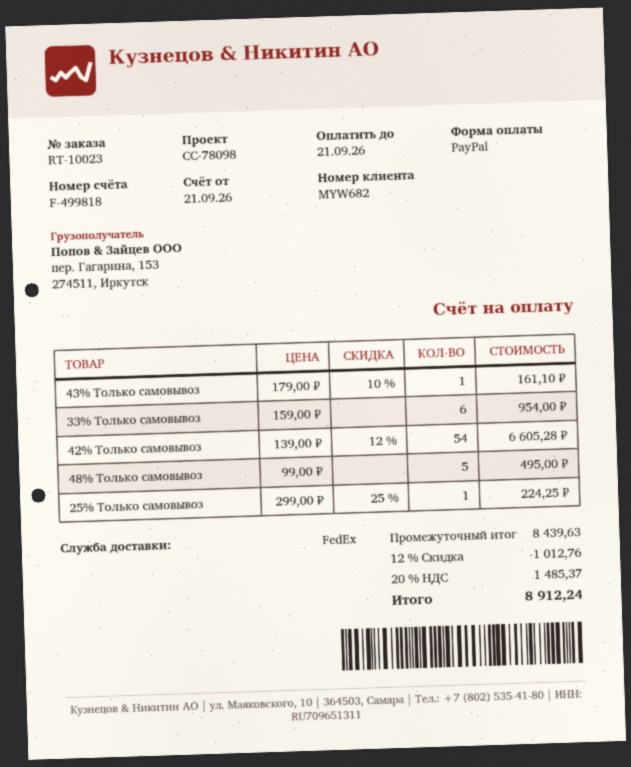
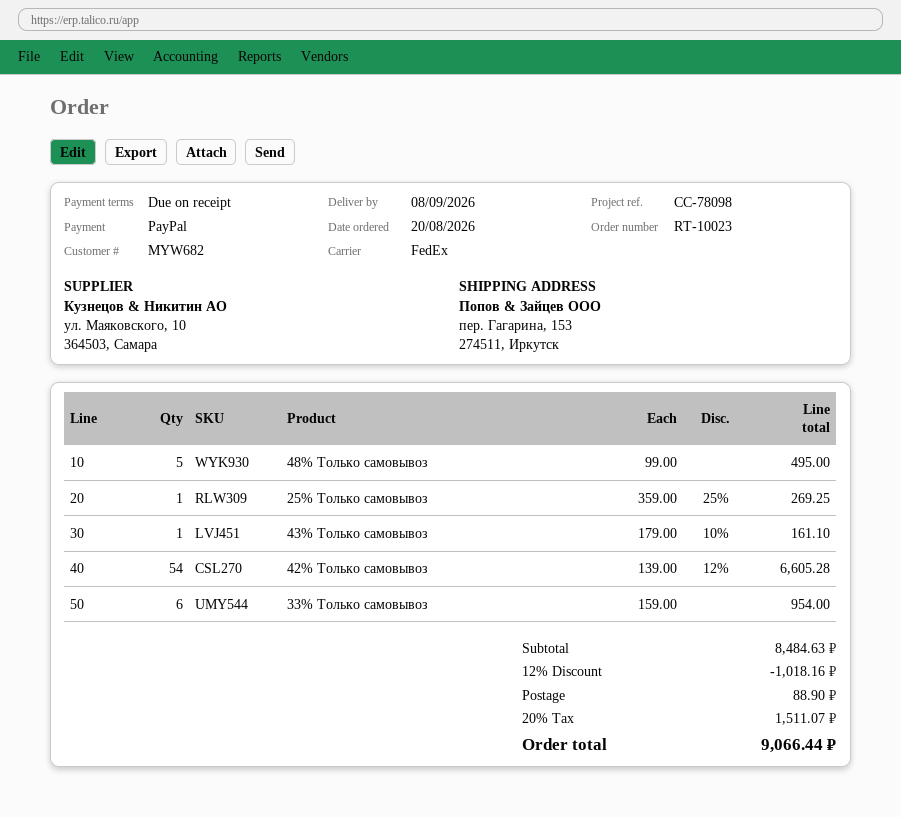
25% Только самовывоз: 1 x 299.00 - 25% = 224.25 -> 1 x 359.00 - 25% = 269.25
subtotal: 8439.63 -> 8484.63
discount: 12% = 1012.76 -> 12% = 1018.16
shipping: none -> 88.90
tax: 20% = 1485.37 -> 20% = 1511.07
total: 8912.24 -> 9066.44

